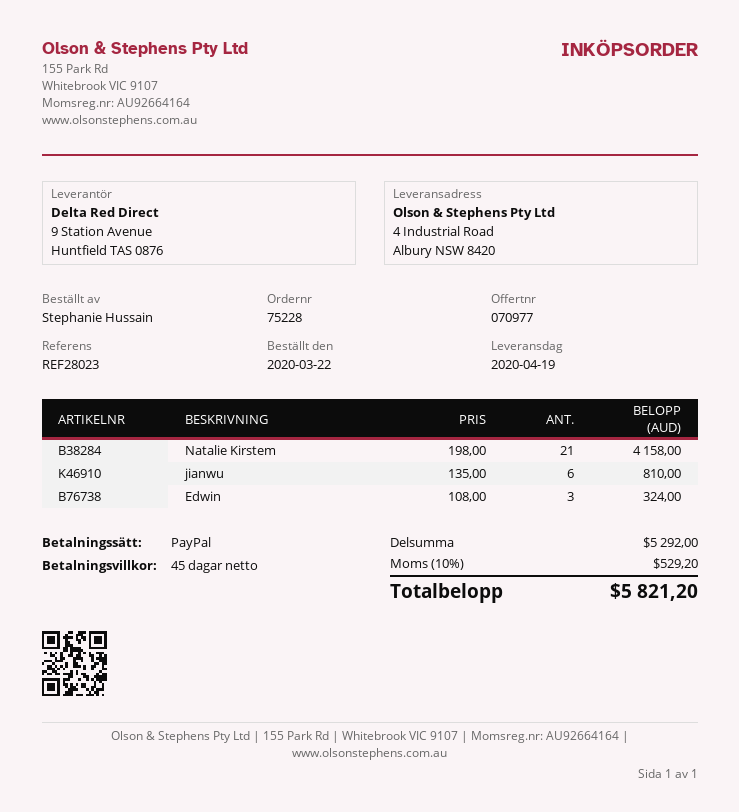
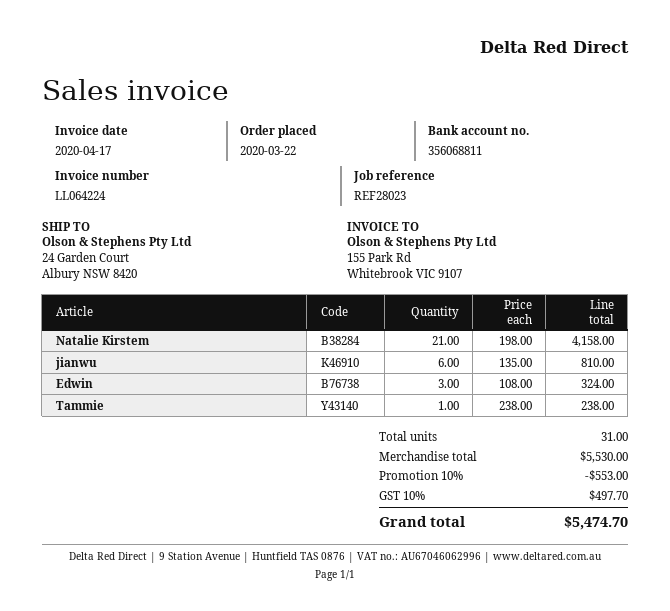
ship to: 4 Industrial Road, Albury NSW 8420 -> 24 Garden Court, Albury NSW 8420
Tammie: none -> 1 x 238.00 = 238.00
subtotal: 5292.00 -> 5530.00
discount: none -> 10% = 553.00
tax: 10% = 529.20 -> 10% = 497.70
total: 5821.20 -> 5474.70

